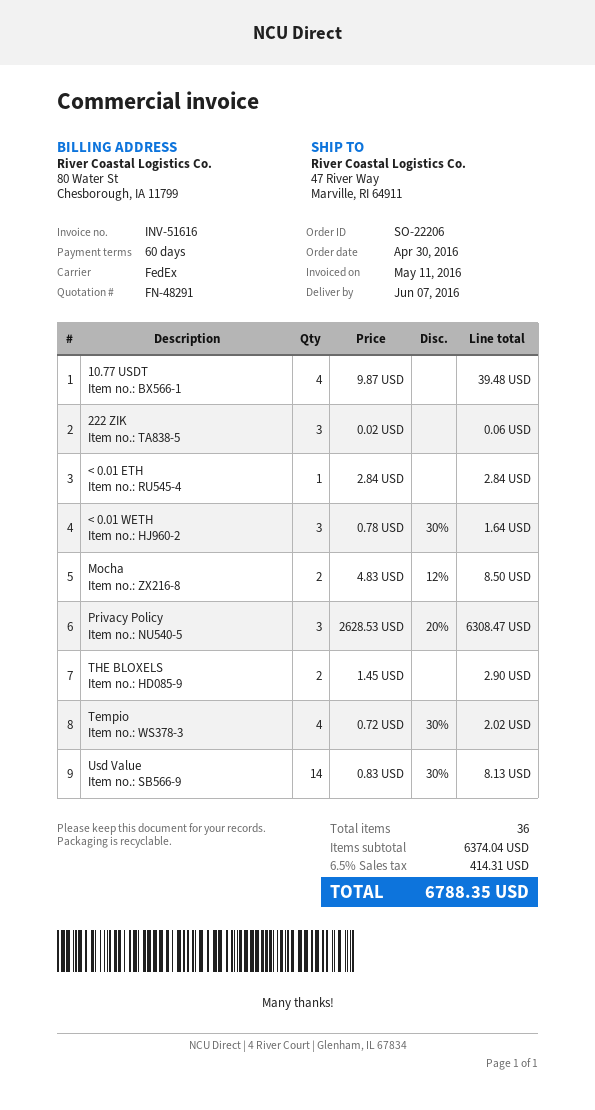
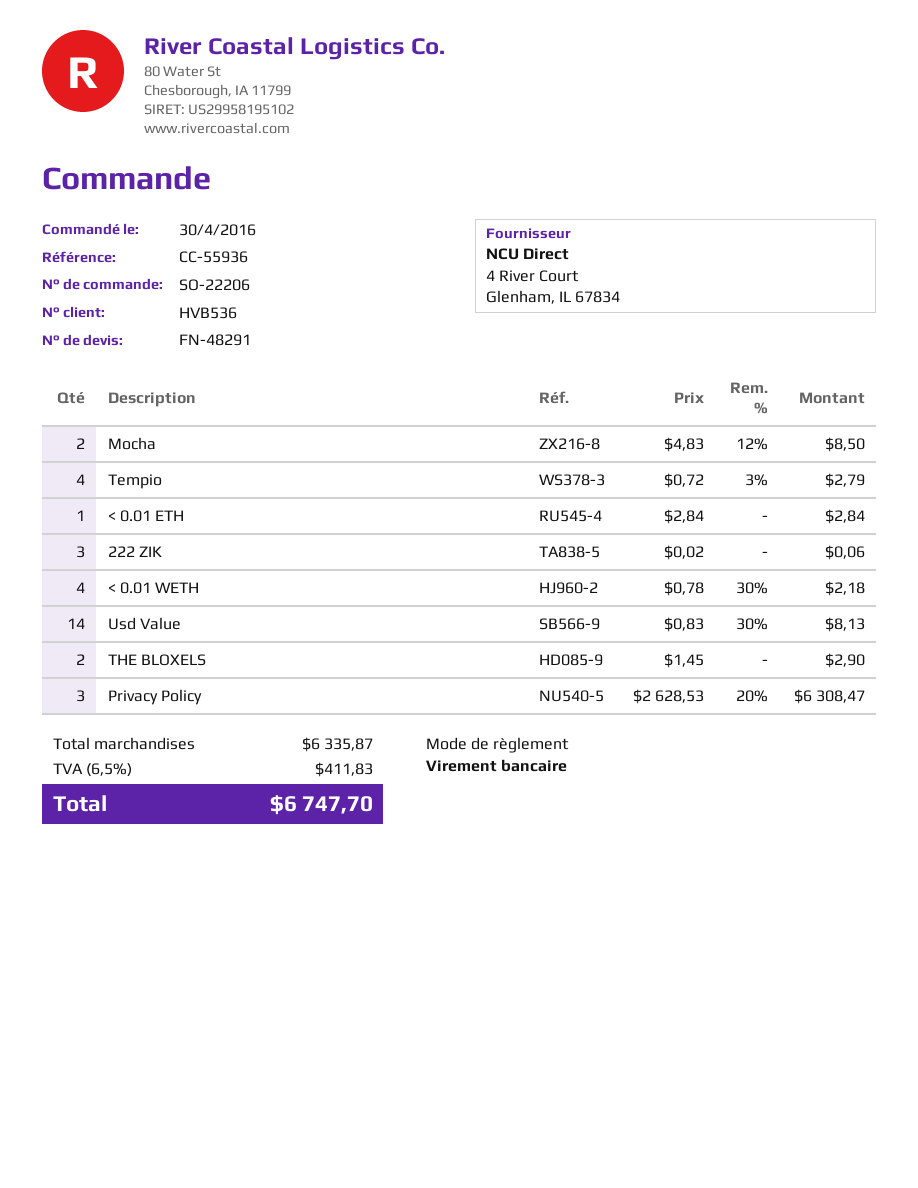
10.77 USDT: 4 x 9.87 = 39.48 -> none
< 0.01 WETH: 3 x 0.78 - 30% = 1.64 -> 4 x 0.78 - 30% = 2.18
Tempio: 4 x 0.72 - 30% = 2.02 -> 4 x 0.72 - 3% = 2.79
subtotal: 6374.04 -> 6335.87
tax: 6.5% = 414.31 -> 6.5% = 411.83
total: 6788.35 -> 6747.70

